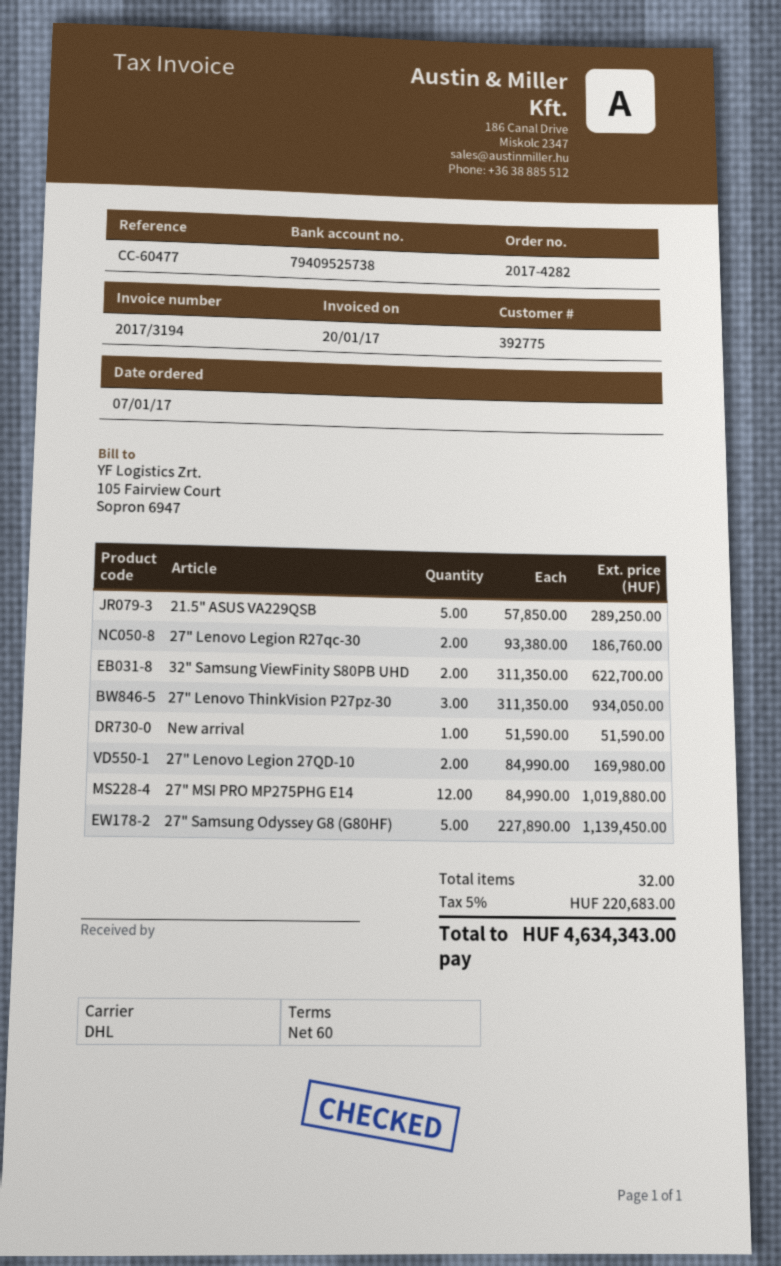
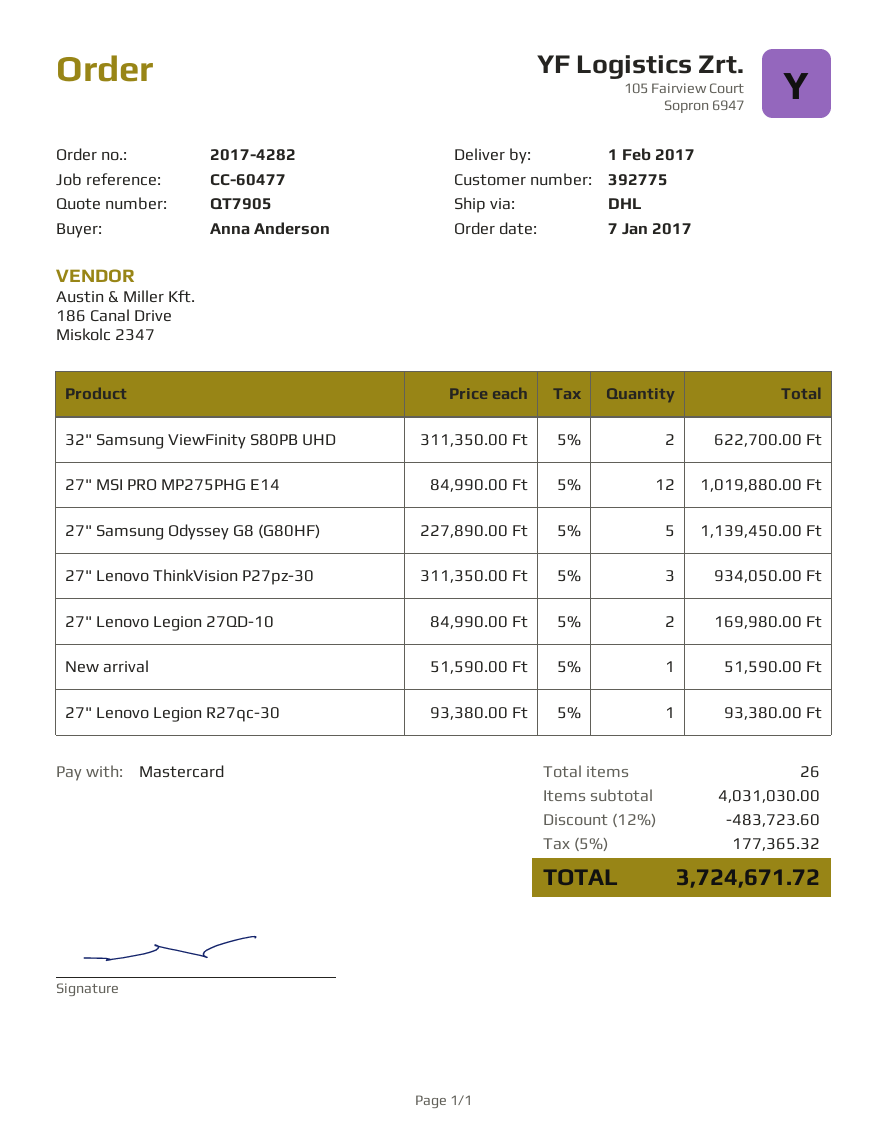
21.5" ASUS VA229QSB: 5 x 57850.00 = 289250.00 -> none
27" Lenovo Legion R27qc-30: 2 x 93380.00 = 186760.00 -> 1 x 93380.00 = 93380.00
total quantity: 32 -> 26
discount: none -> 12% = 483723.60
tax: 5% = 220683.00 -> 5% = 177365.32
total: 4634343.00 -> 3724671.72

